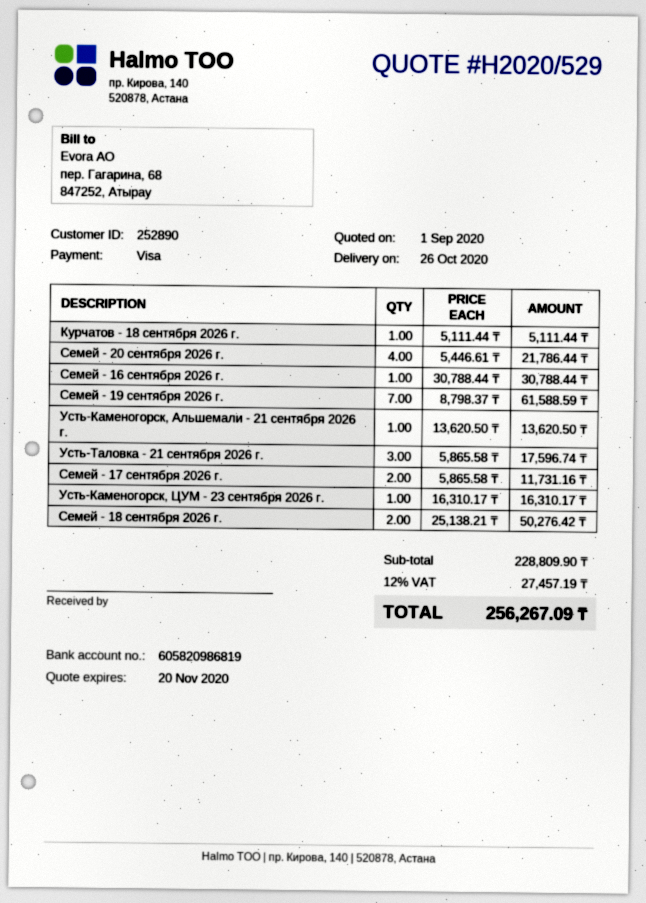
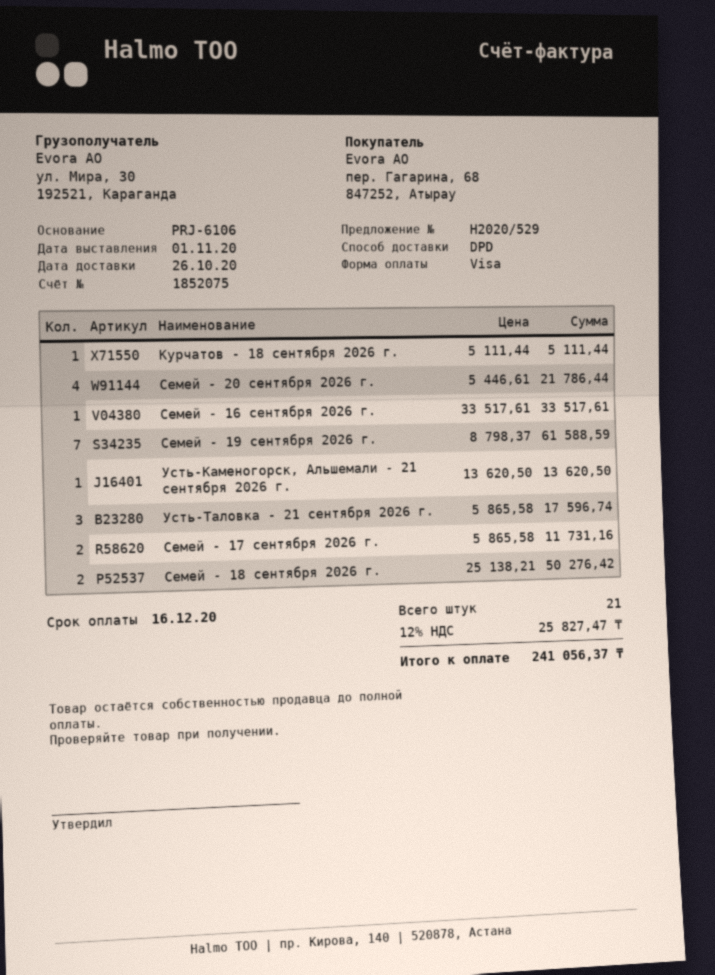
Семей - 16 сентября 2026 г.: 1 x 30788.44 = 30788.44 -> 1 x 33517.61 = 33517.61
Усть-Каменогорск, ЦУМ - 23 сентября 2026 г.: 1 x 16310.17 = 16310.17 -> none
tax: 12% = 27457.19 -> 12% = 25827.47
total: 256267.09 -> 241056.37

